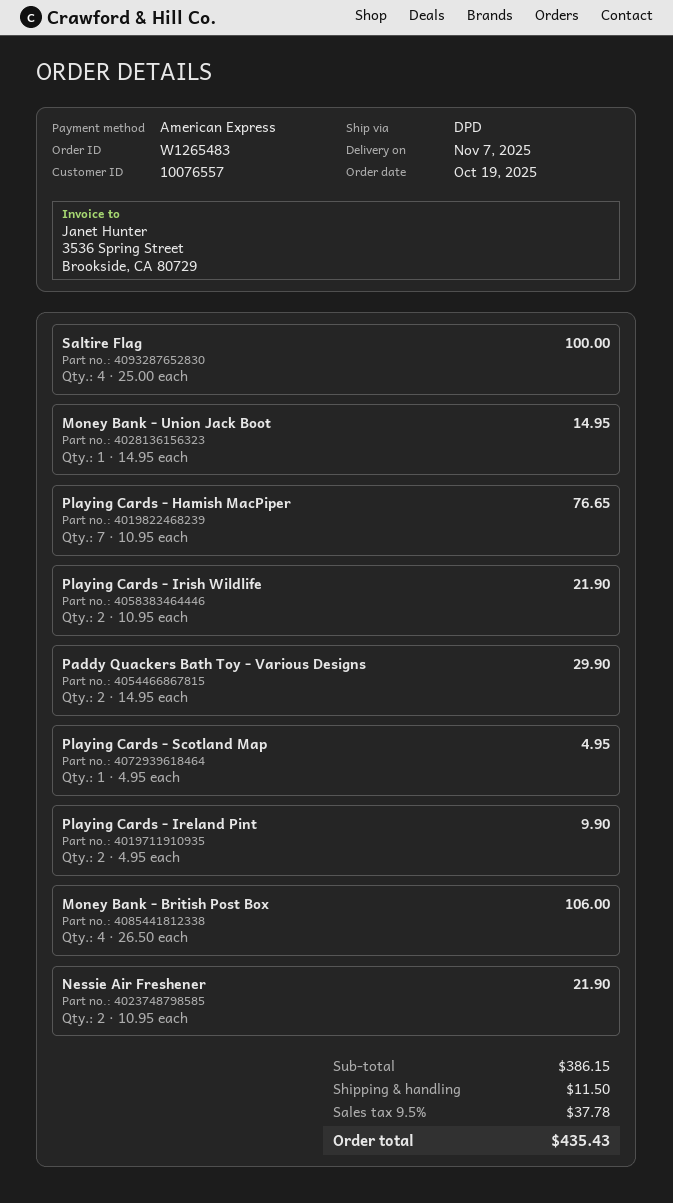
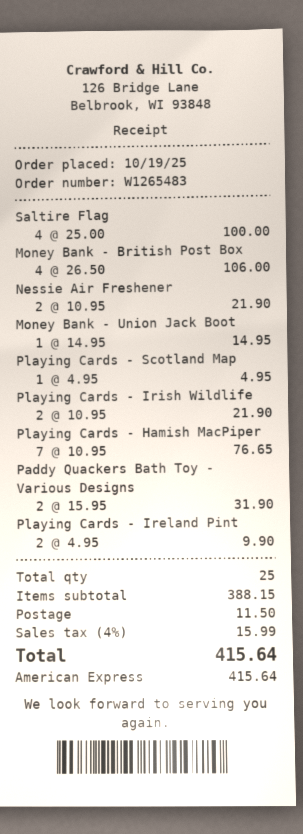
Paddy Quackers Bath Toy - Various Designs: 2 x 14.95 = 29.90 -> 2 x 15.95 = 31.90
subtotal: 386.15 -> 388.15
tax: 9.5% = 37.78 -> 4% = 15.99
total: 435.43 -> 415.64

